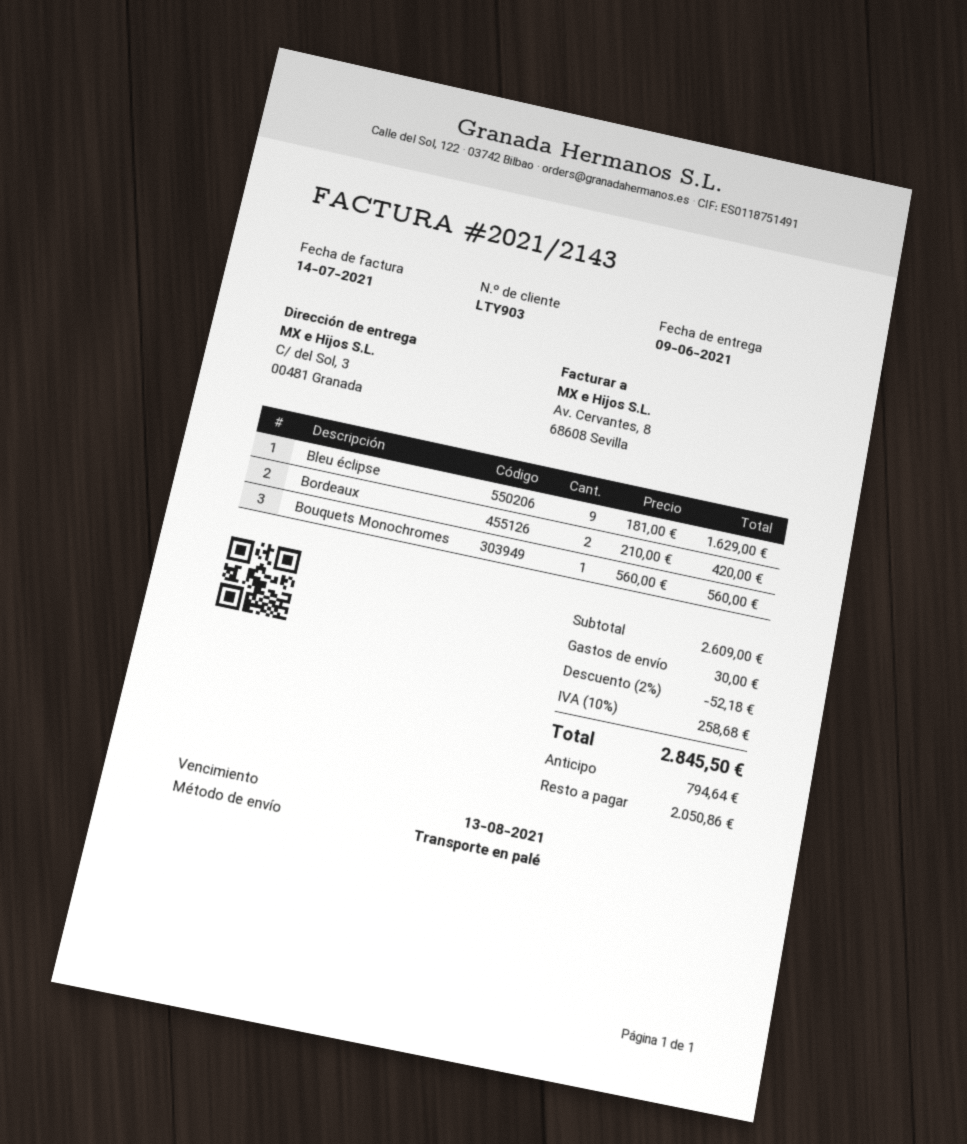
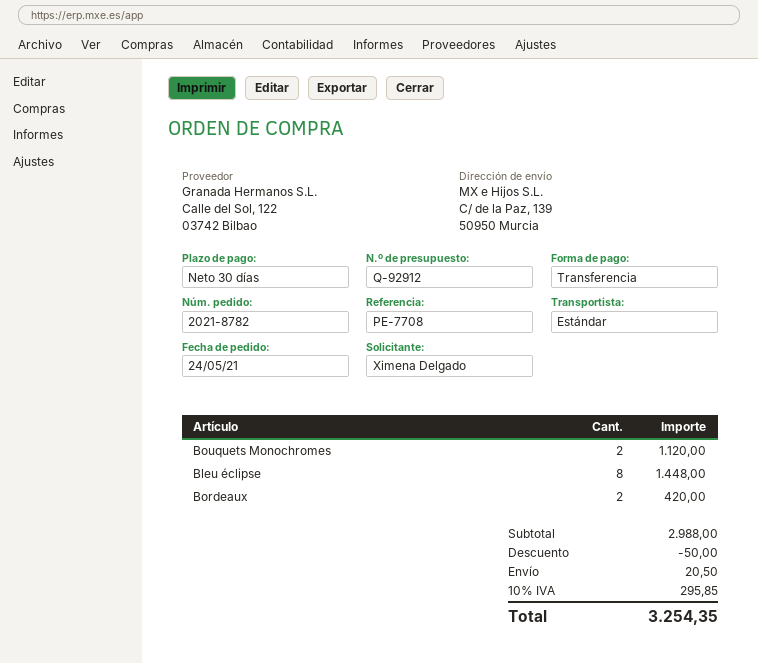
shipping method: pallet freight -> standard
ship to: C/ del Sol, 3, 00481 Granada -> C/ de la Paz, 139, 50950 Murcia
Bleu éclipse: 9 for 1629.00 -> 8 for 1448.00
Bouquets Monochromes: 1 for 560.00 -> 2 for 1120.00
subtotal: 2609.00 -> 2988.00
discount: 52.18 -> 50.00
shipping: 30.00 -> 20.50
tax: 10% = 258.68 -> 10% = 295.85
total: 2845.50 -> 3254.35

